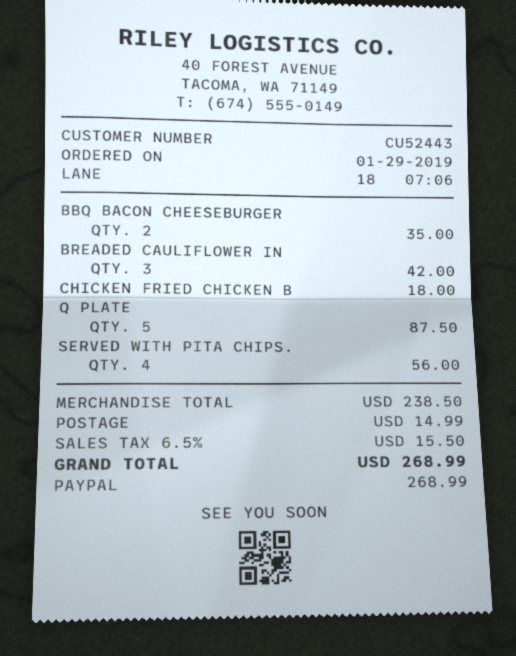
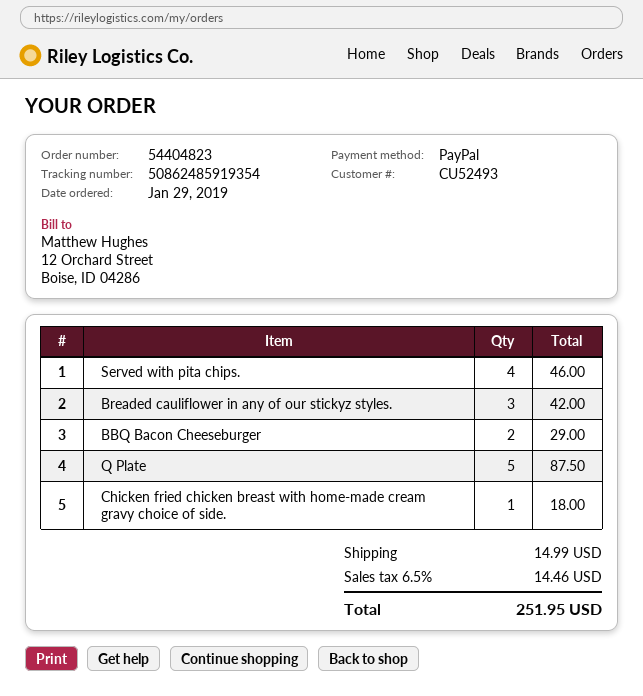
customer number: CU52443 -> CU52493
BBQ BACON CHEESEBURGER: 2 for 35.00 -> 2 for 29.00
SERVED WITH PITA CHIPS.: 4 for 56.00 -> 4 for 46.00
tax: 6.5% = 15.50 -> 6.5% = 14.46
total: 268.99 -> 251.95

